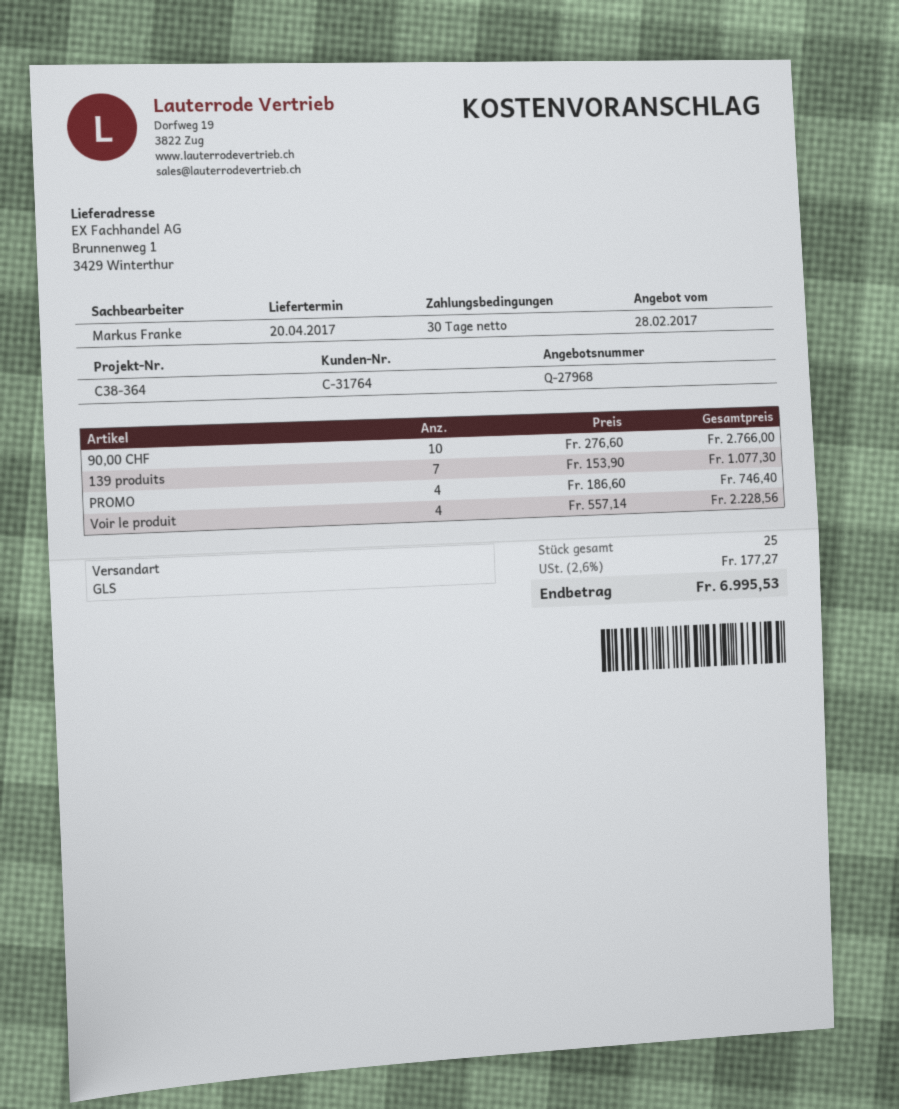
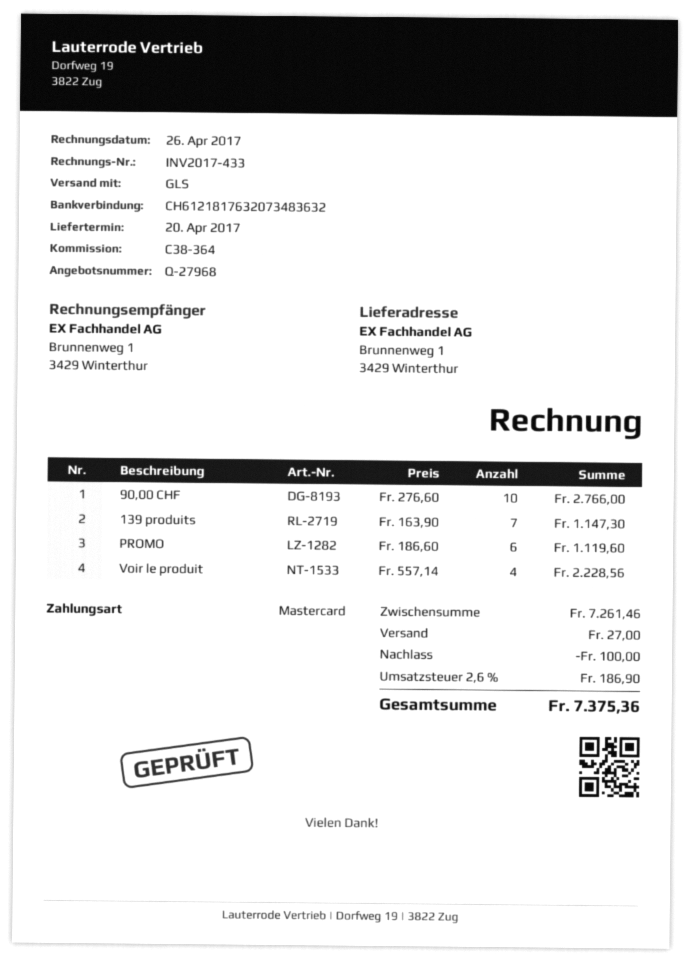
139 produits: 7 x 153.90 = 1077.30 -> 7 x 163.90 = 1147.30
PROMO: 4 x 186.60 = 746.40 -> 6 x 186.60 = 1119.60
discount: none -> 100.00
shipping: none -> 27.00
tax: 2.6% = 177.27 -> 2.6% = 186.90
total: 6995.53 -> 7375.36

